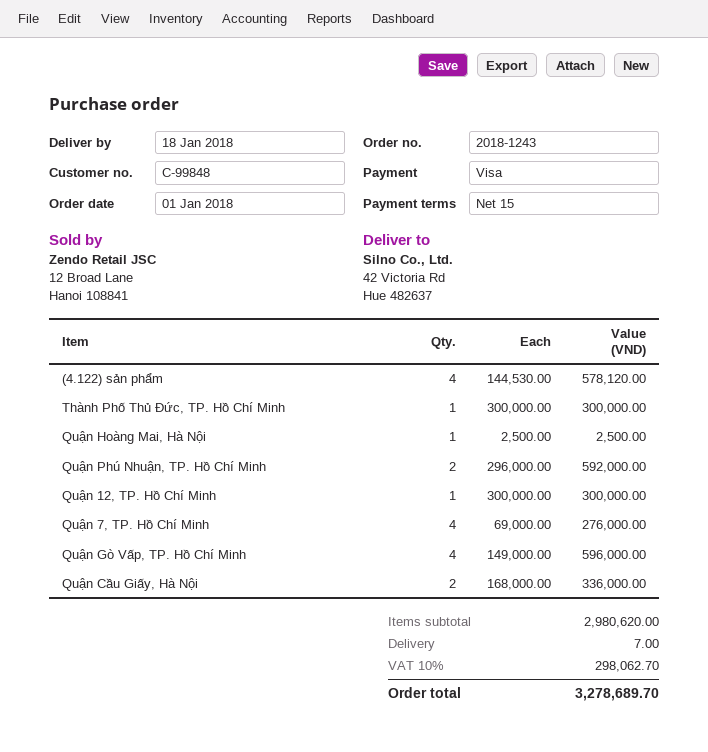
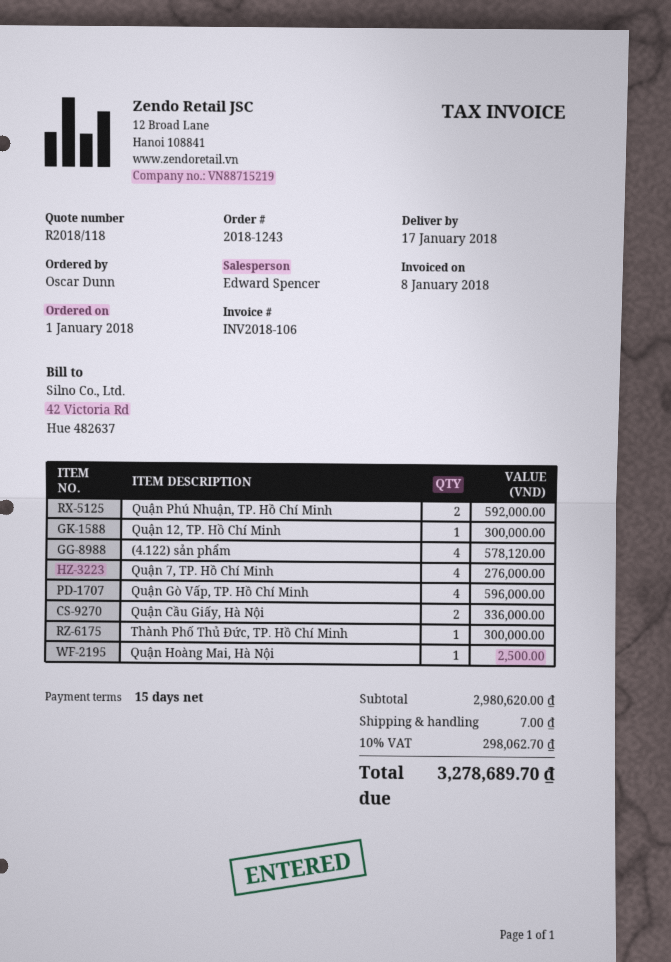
delivery date: 2018-01-18 -> 2018-01-17

